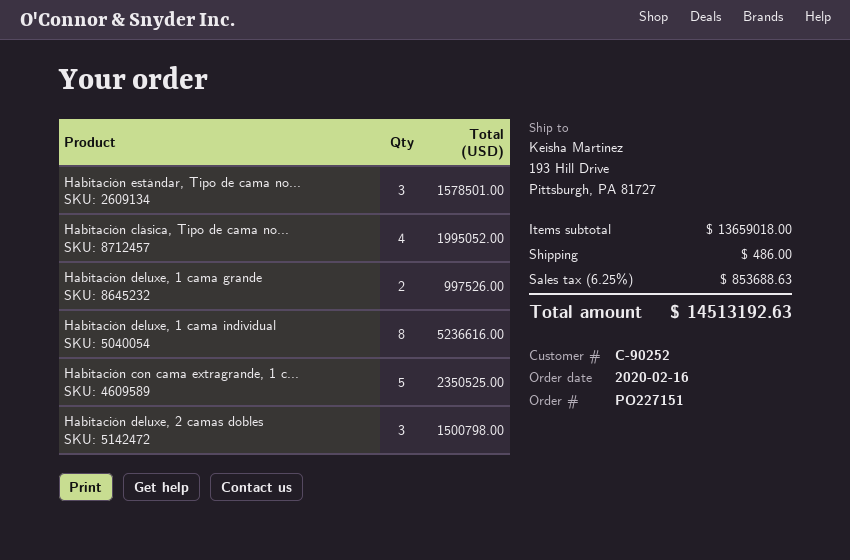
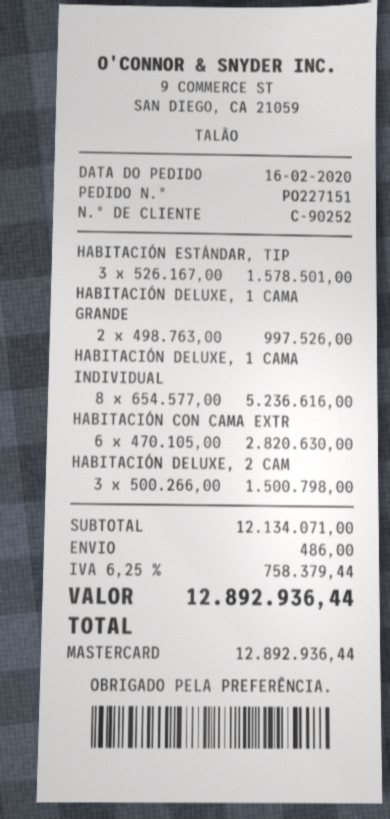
Habitación clásica, Tipo de cama no...: 4 for 1995052.00 -> none
Habitación con cama extragrande, 1 c...: 5 for 2350525.00 -> 6 for 2820630.00
subtotal: 13659018.00 -> 12134071.00
tax: 6.25% = 853688.63 -> 6.25% = 758379.44
total: 14513192.63 -> 12892936.44

